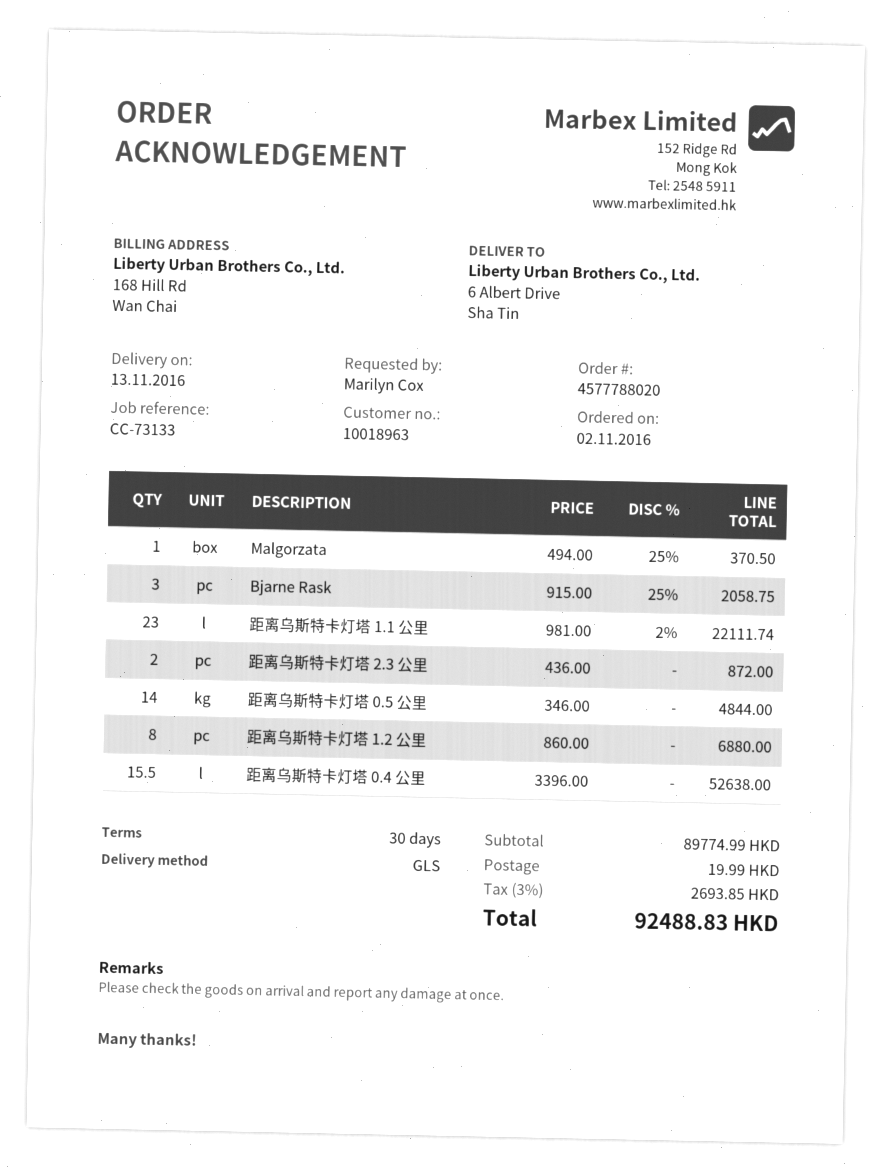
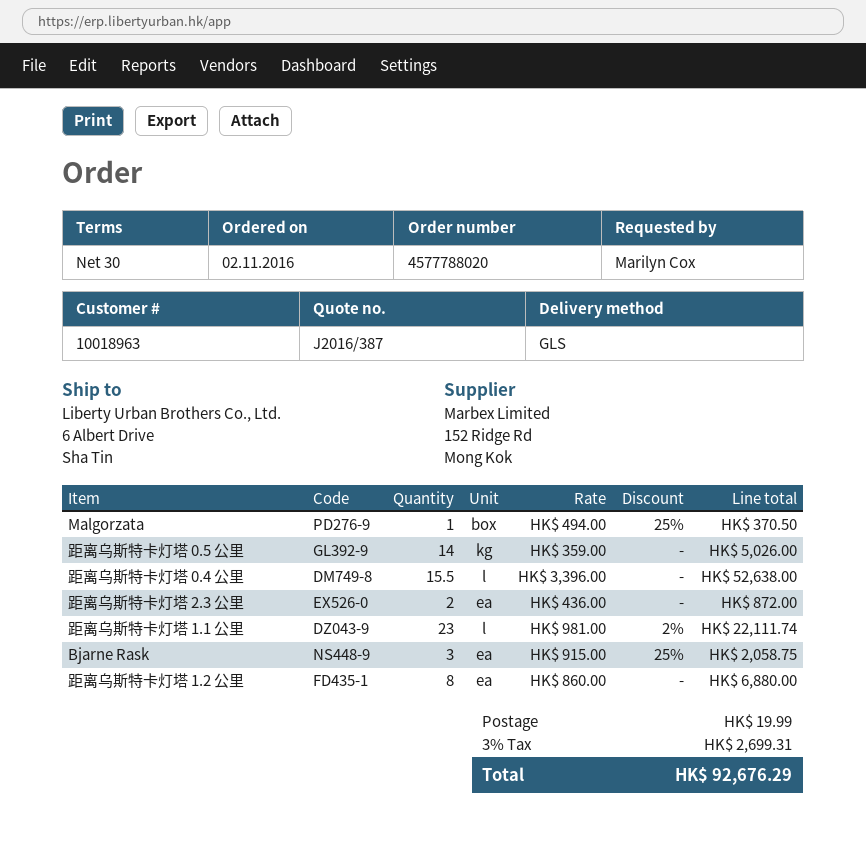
距离乌斯特卡灯塔 0.5 公里: 14 x 346.00 = 4844.00 -> 14 x 359.00 = 5026.00
tax: 3% = 2693.85 -> 3% = 2699.31
total: 92488.83 -> 92676.29

